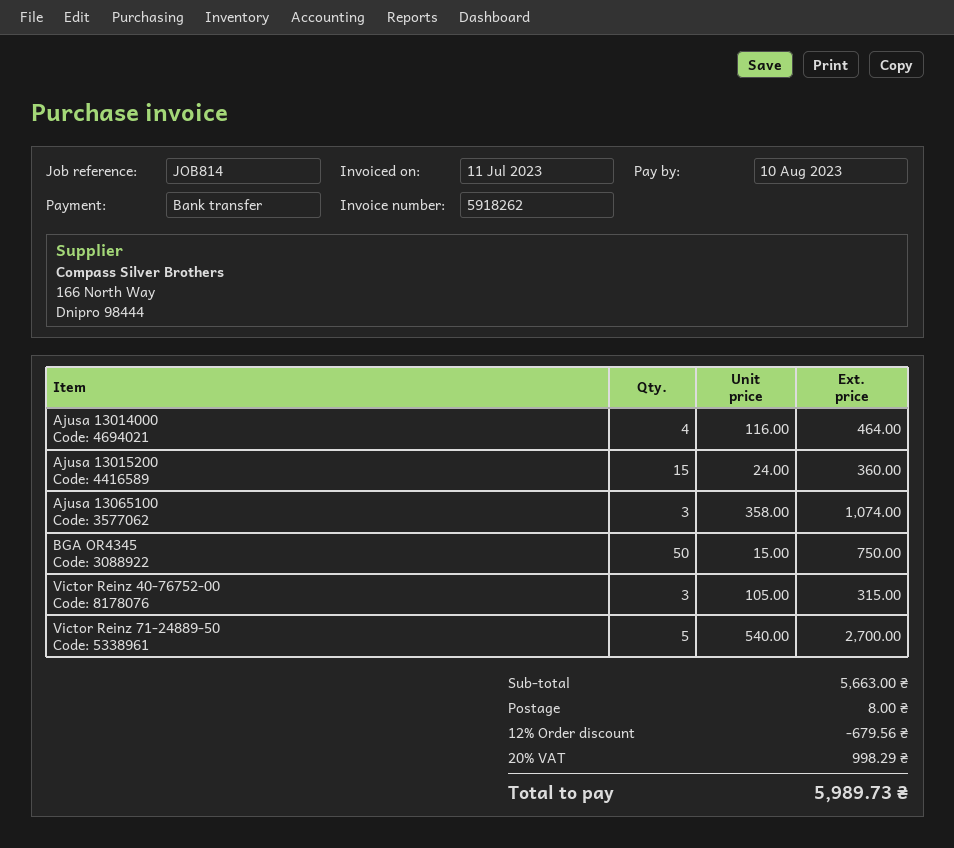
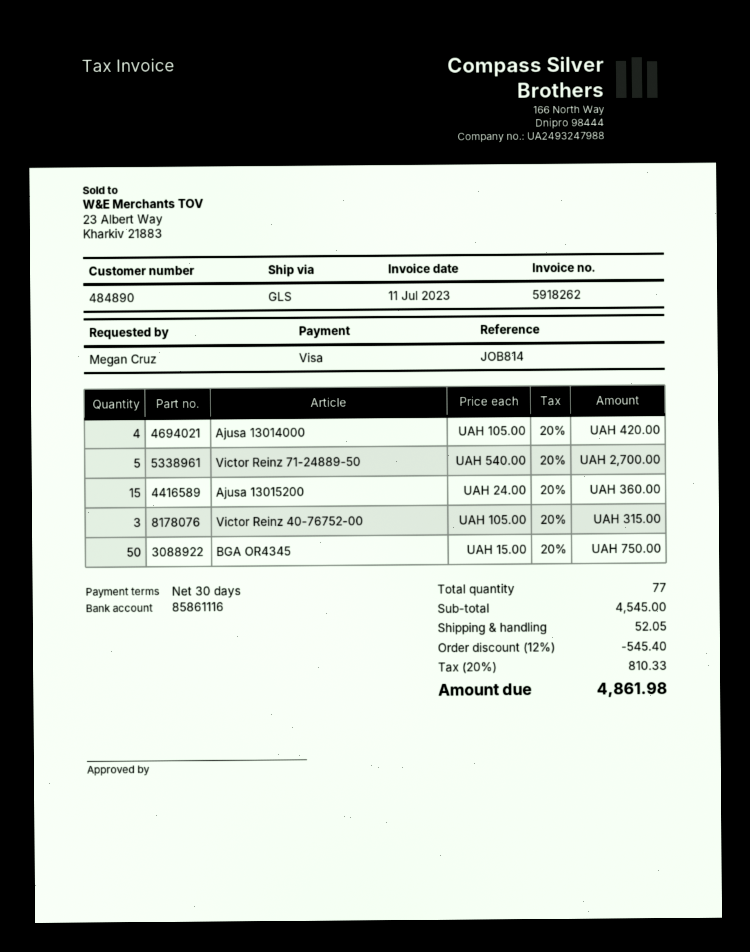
payment method: bank transfer -> Visa
Ajusa 13014000: 4 x 116.00 = 464.00 -> 4 x 105.00 = 420.00
Ajusa 13065100: 3 x 358.00 = 1074.00 -> none
subtotal: 5663.00 -> 4545.00
discount: 12% = 679.56 -> 12% = 545.40
shipping: 8.00 -> 52.05
tax: 20% = 998.29 -> 20% = 810.33
total: 5989.73 -> 4861.98

